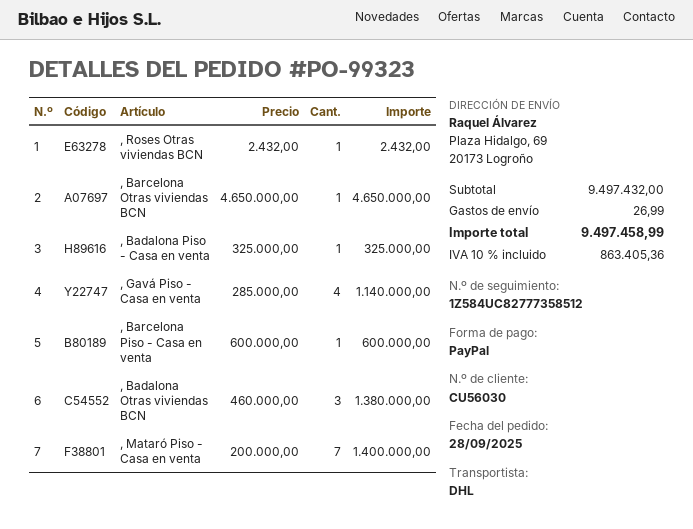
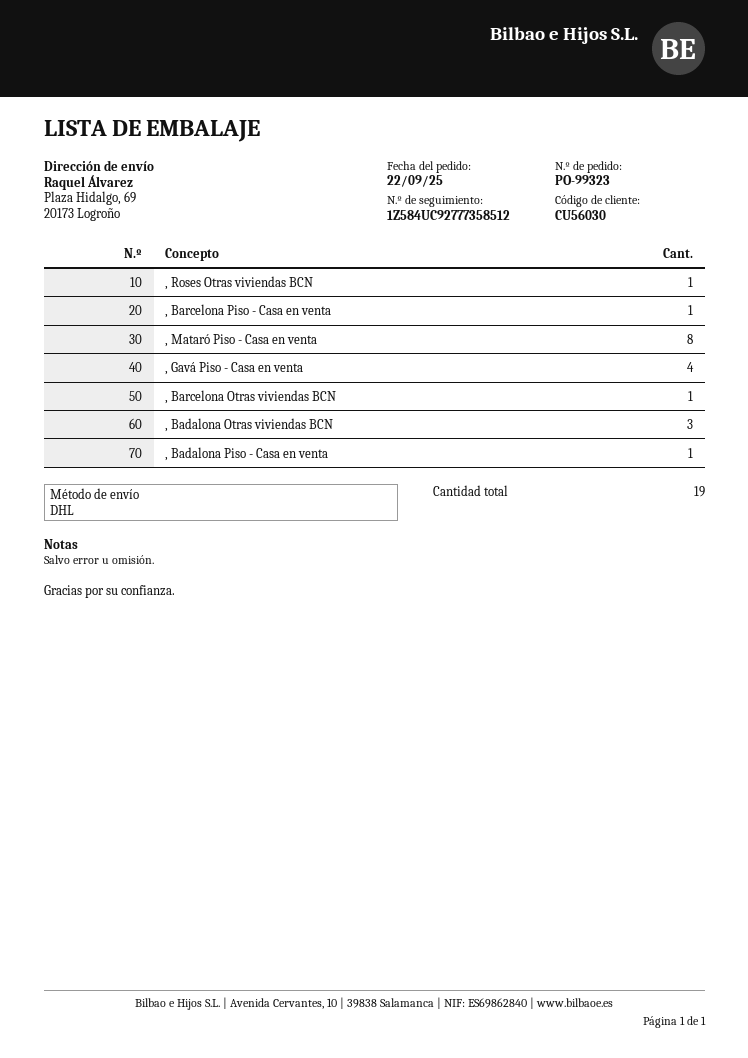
order date: 2025-09-28 -> 2025-09-22
tracking number: 1Z584UC82777358512 -> 1Z584UC92777358512
, Mataró Piso - Casa en venta: 7 -> 8

